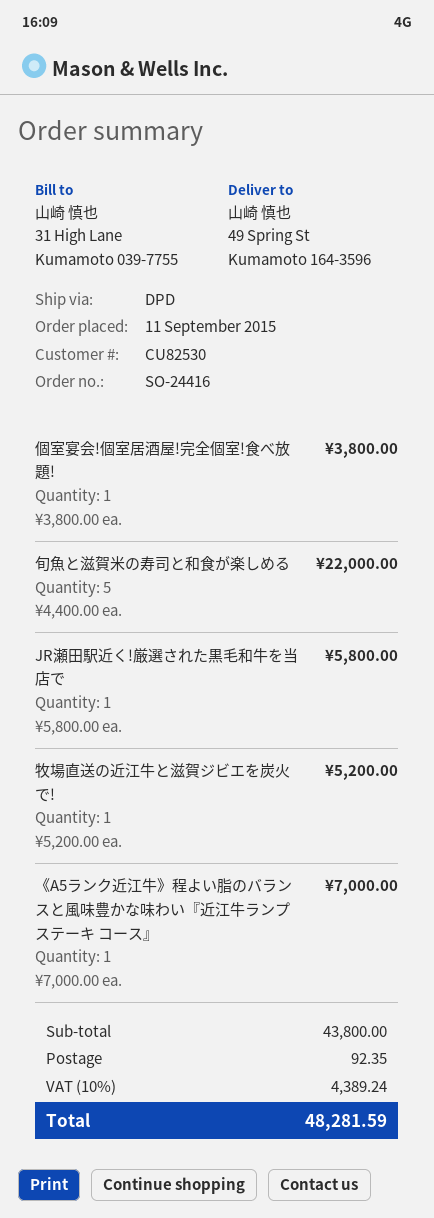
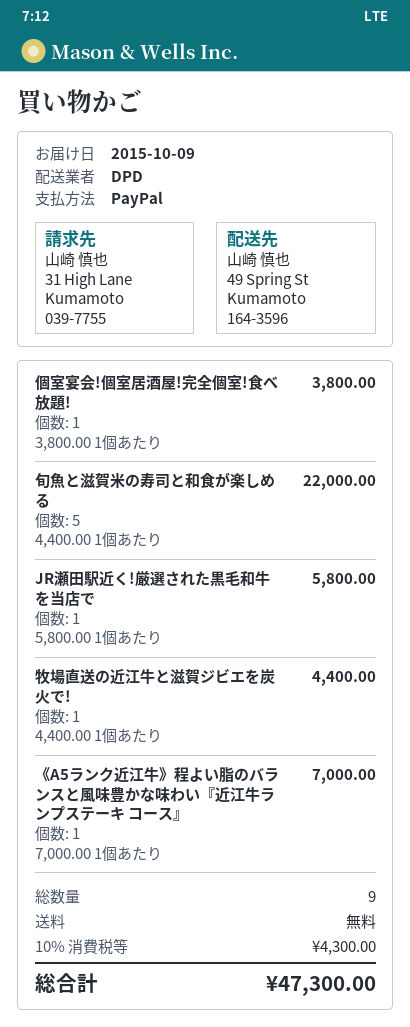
牧場直送の近江牛と滋賀ジビエを炭火で!: 1 x 5200.00 = 5200.00 -> 1 x 4400.00 = 4400.00
shipping: 92.35 -> 0.00
tax: 10% = 4389.24 -> 10% = 4300.00
total: 48281.59 -> 47300.00

